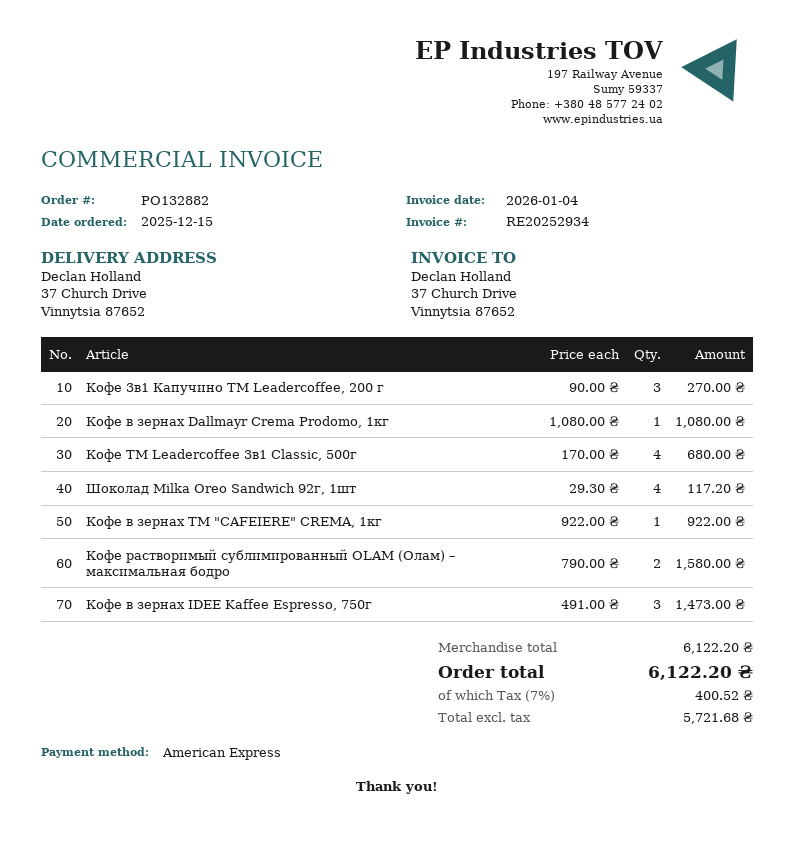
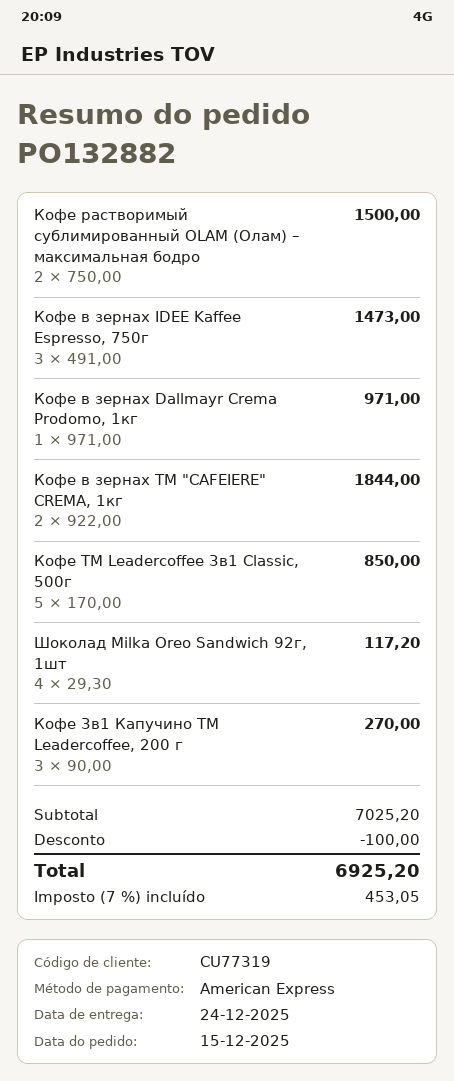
Кофе в зернах Dallmayr Сrema Prodomo, 1кг: 1 x 1080.00 = 1080.00 -> 1 x 971.00 = 971.00
Кофе TM Leadercoffee 3в1 Classic, 500г: 4 x 170.00 = 680.00 -> 5 x 170.00 = 850.00
Кофе в зернах ТМ "CAFEIERE" CREMA, 1кг: 1 x 922.00 = 922.00 -> 2 x 922.00 = 1844.00
Кофе растворимый сублимированный OLAM (Олам) – максимальная бодро: 2 x 790.00 = 1580.00 -> 2 x 750.00 = 1500.00
subtotal: 6122.20 -> 7025.20
discount: none -> 100.00
tax: 7% = 400.52 -> 7% = 453.05
total: 6122.20 -> 6925.20

